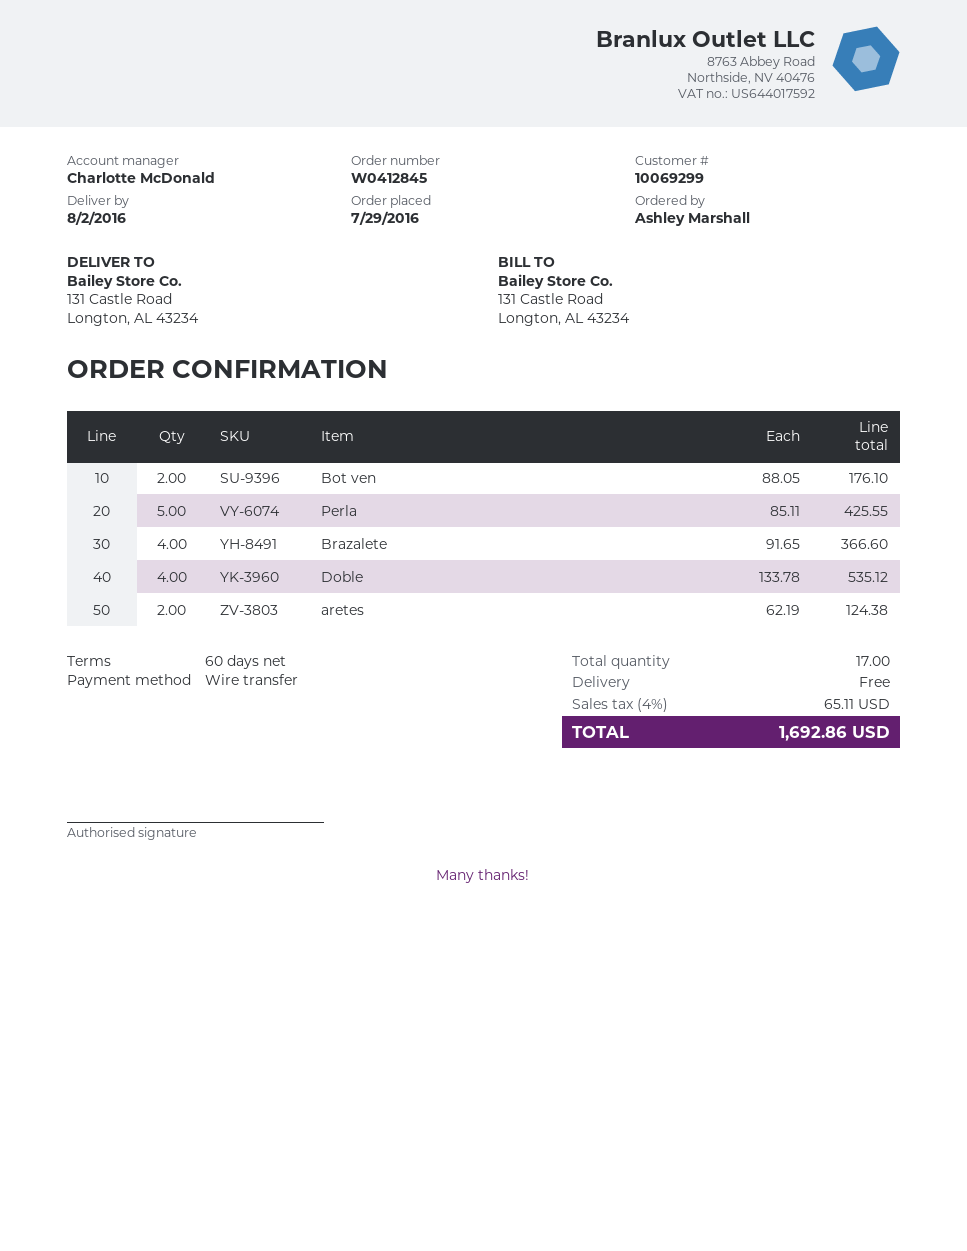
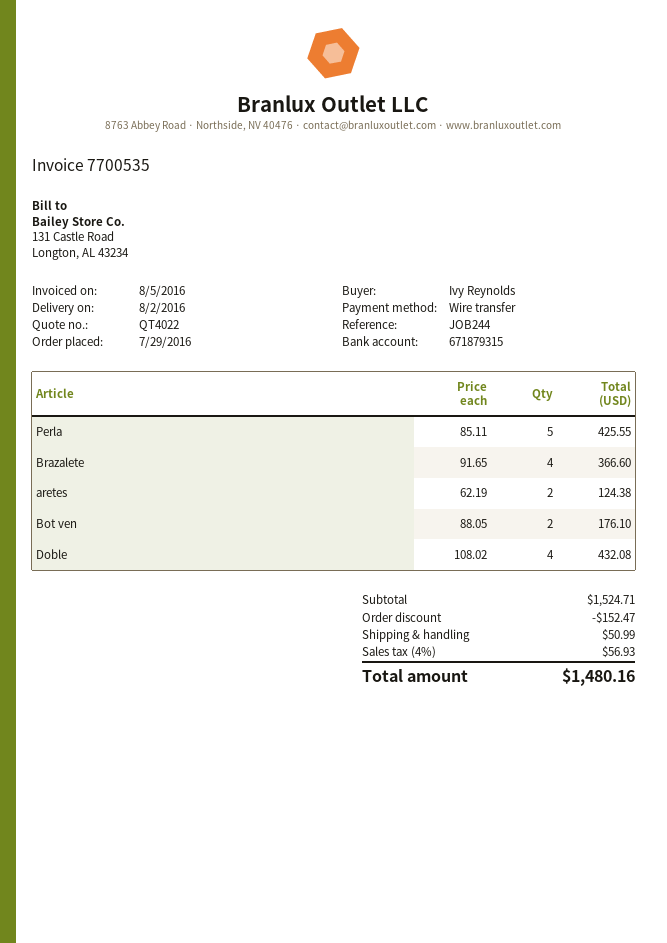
ordered by: Ashley Marshall -> Ivy Reynolds
Doble: 4 x 133.78 = 535.12 -> 4 x 108.02 = 432.08
discount: none -> 152.47
shipping: 0.00 -> 50.99
tax: 4% = 65.11 -> 4% = 56.93
total: 1692.86 -> 1480.16

